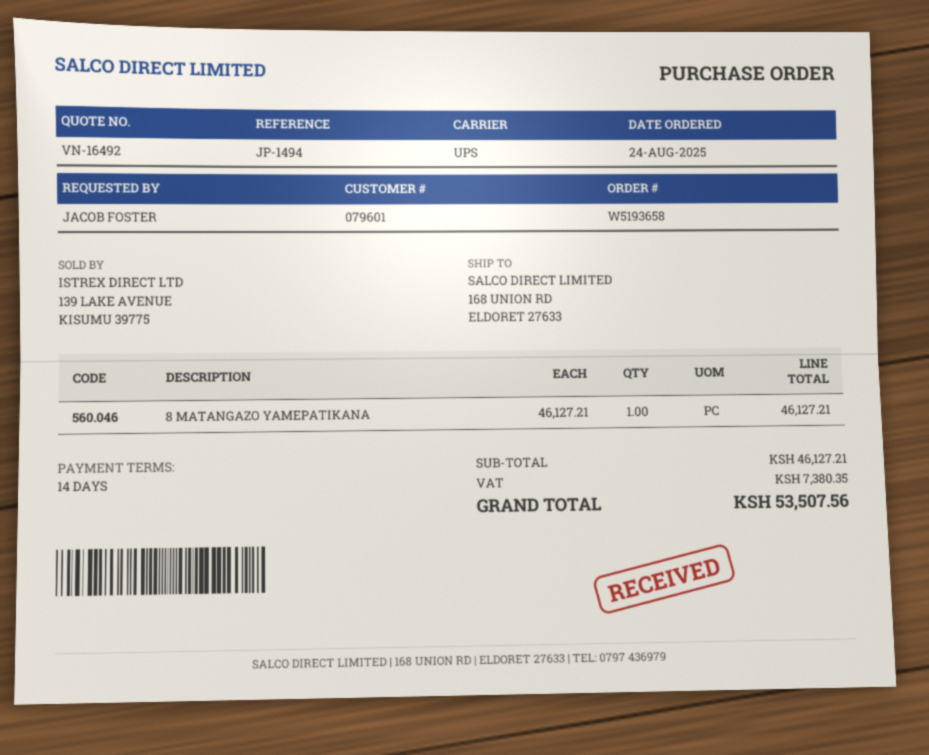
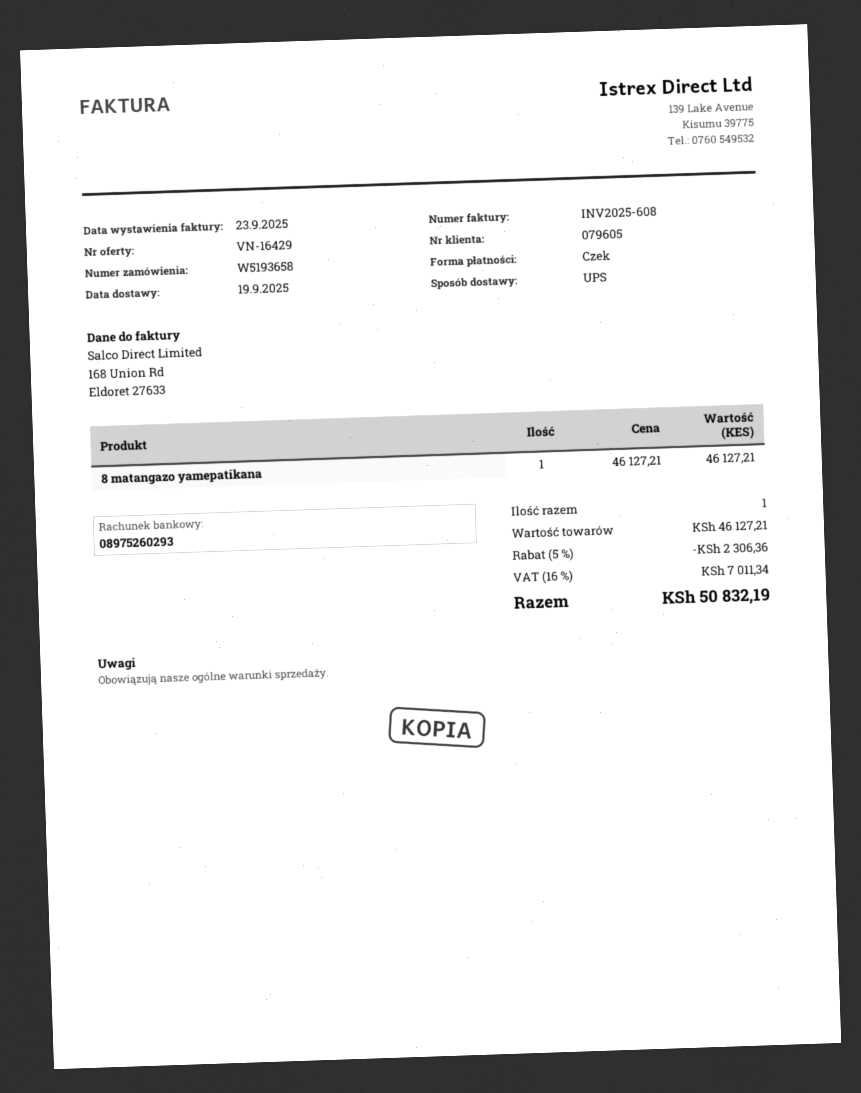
quote number: VN-16492 -> VN-16429
customer number: 079601 -> 079605
discount: none -> 5% = 2306.36
tax: 7380.35 -> 7011.34
total: 53507.56 -> 50832.19

